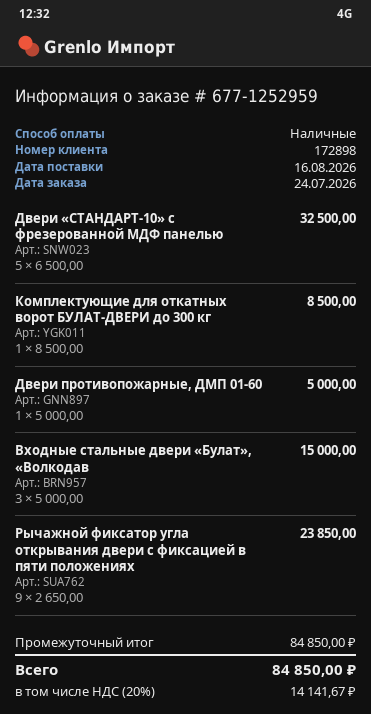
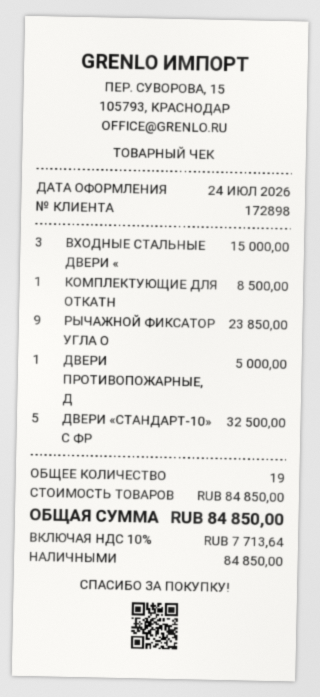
tax: 20% = 14141.67 -> 10% = 7713.64

